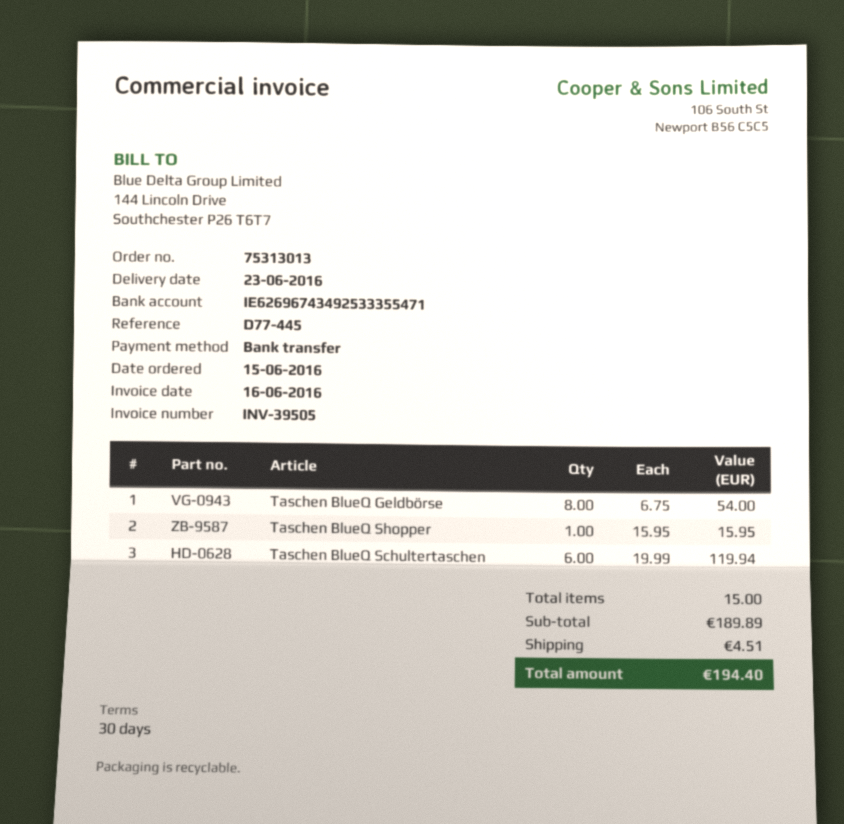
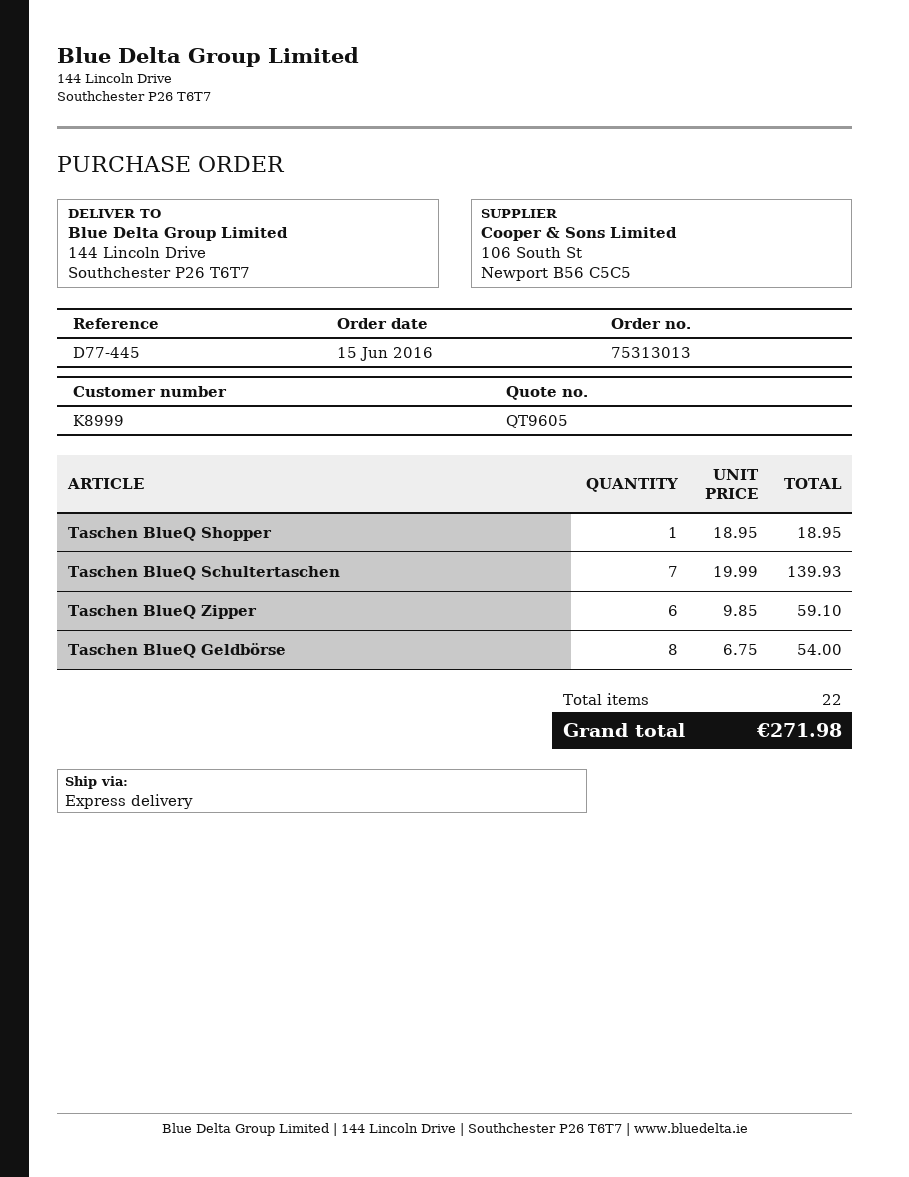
Taschen BlueQ Shopper: 1 x 15.95 = 15.95 -> 1 x 18.95 = 18.95
Taschen BlueQ Schultertaschen: 6 x 19.99 = 119.94 -> 7 x 19.99 = 139.93
Taschen BlueQ Zipper: none -> 6 x 9.85 = 59.10
total quantity: 15 -> 22
shipping: 4.51 -> none
total: 194.40 -> 271.98

